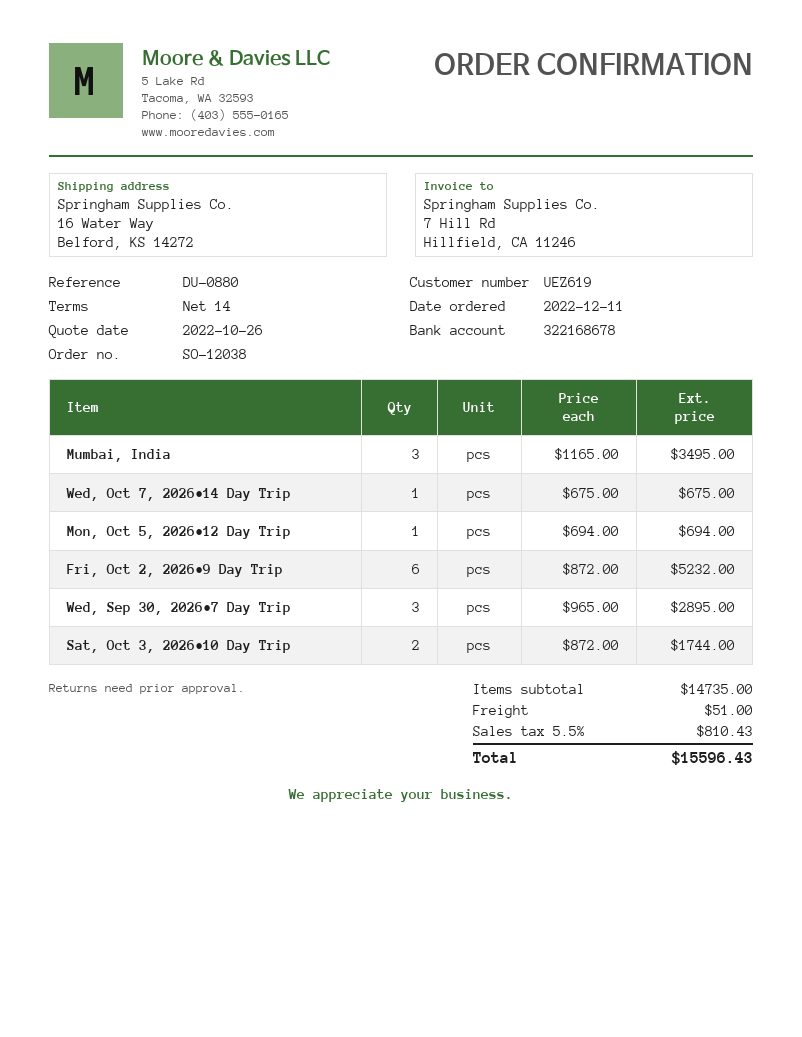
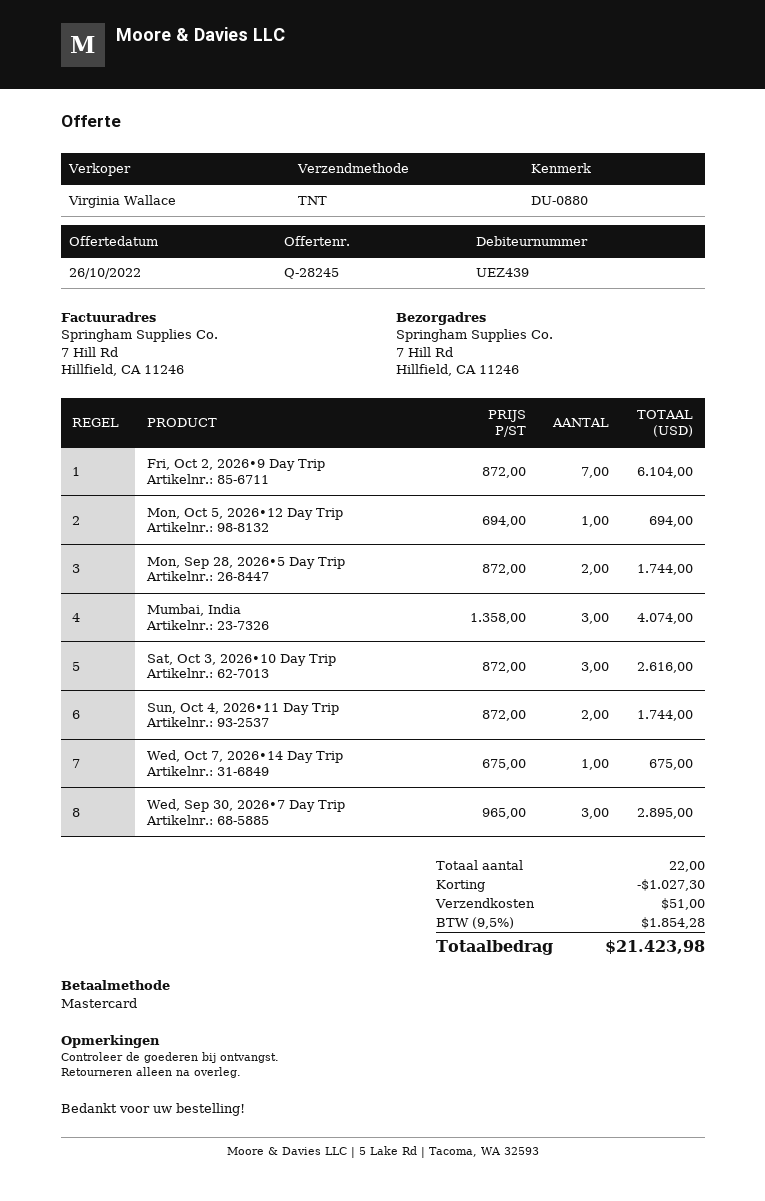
customer number: UEZ619 -> UEZ439
ship to: 16 Water Way, Belford, KS 14272 -> 7 Hill Rd, Hillfield, CA 11246
Mumbai, India: 3 x 1165.00 = 3495.00 -> 3 x 1358.00 = 4074.00
Fri, Oct 2, 2026•9 Day Trip: 6 x 872.00 = 5232.00 -> 7 x 872.00 = 6104.00
Sat, Oct 3, 2026•10 Day Trip: 2 x 872.00 = 1744.00 -> 3 x 872.00 = 2616.00
Mon, Sep 28, 2026•5 Day Trip: none -> 2 x 872.00 = 1744.00
Sun, Oct 4, 2026•11 Day Trip: none -> 2 x 872.00 = 1744.00
discount: none -> 1027.30
tax: 5.5% = 810.43 -> 9.5% = 1854.28
total: 15596.43 -> 21423.98

